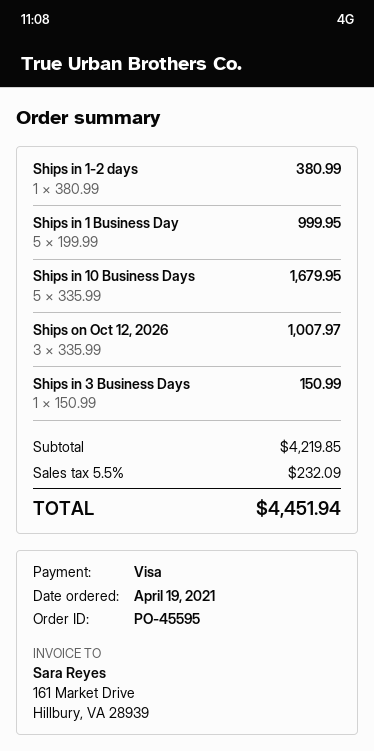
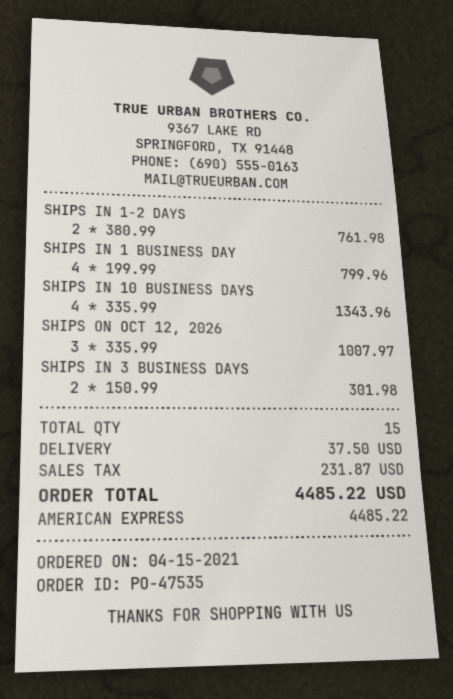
order number: PO-45595 -> PO-47535
order date: 2021-04-19 -> 2021-04-15
payment method: Visa -> American Express
Ships in 1-2 days: 1 x 380.99 = 380.99 -> 2 x 380.99 = 761.98
Ships in 1 Business Day: 5 x 199.99 = 999.95 -> 4 x 199.99 = 799.96
Ships in 10 Business Days: 5 x 335.99 = 1679.95 -> 4 x 335.99 = 1343.96
Ships in 3 Business Days: 1 x 150.99 = 150.99 -> 2 x 150.99 = 301.98
shipping: none -> 37.50
tax: 232.09 -> 231.87
total: 4451.94 -> 4485.22

